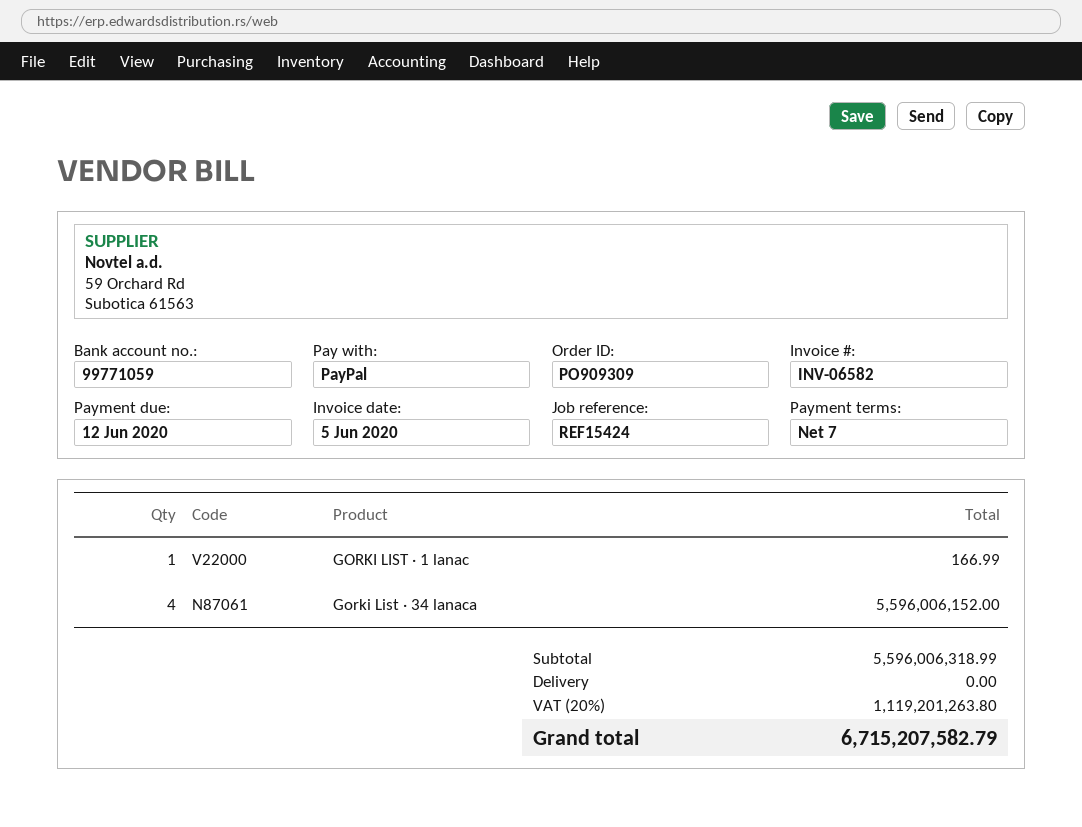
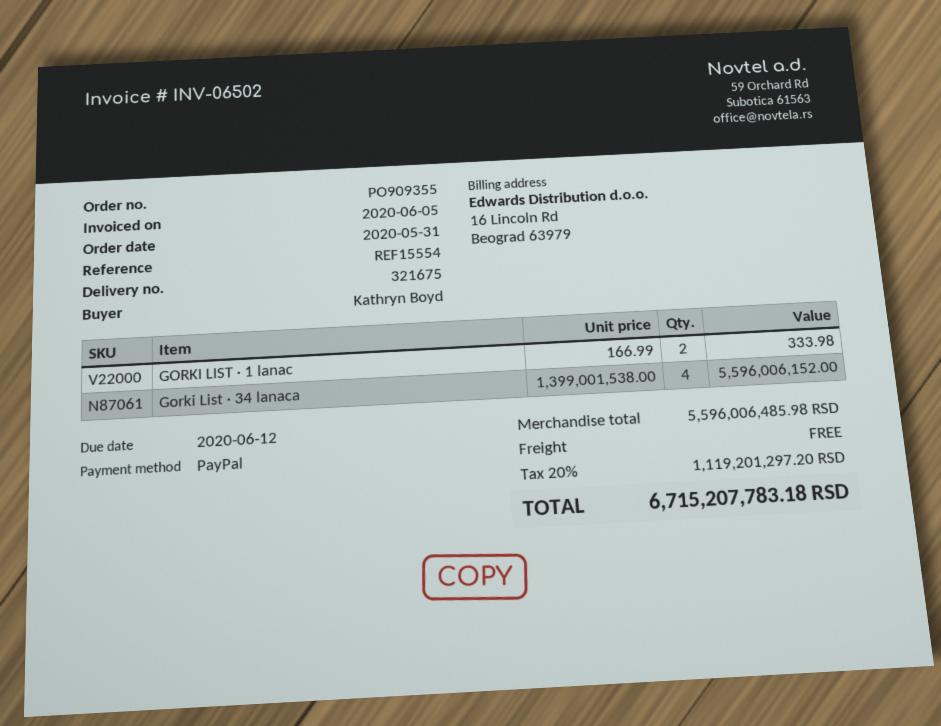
order number: PO909309 -> PO909355
invoice number: INV-06582 -> INV-06502
reference: REF15424 -> REF15554
GORKI LIST · 1 lanac: 1 for 166.99 -> 2 for 333.98
subtotal: 5596006318.99 -> 5596006485.98
tax: 20% = 1119201263.80 -> 20% = 1119201297.20
total: 6715207582.79 -> 6715207783.18

